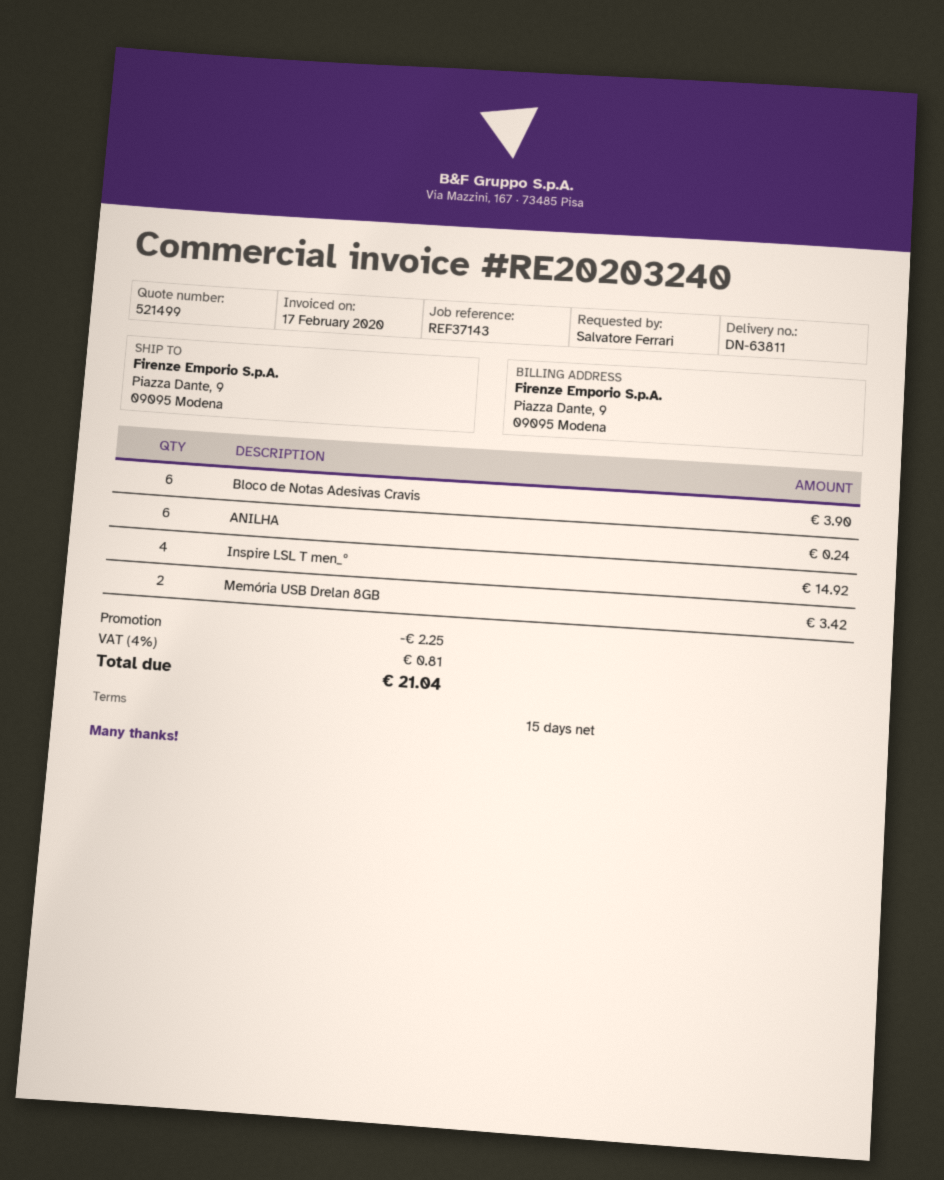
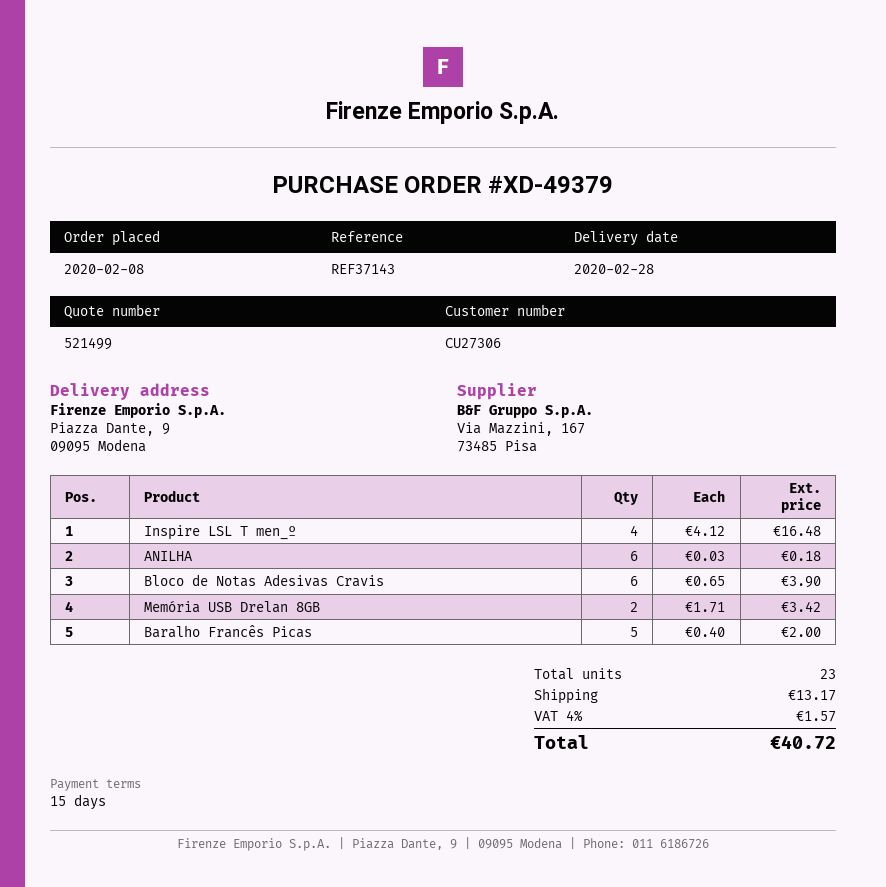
ANILHA: 6 for 0.24 -> 6 for 0.18
Inspire LSL T men_º: 4 for 14.92 -> 4 for 16.48
Baralho Francês Picas: none -> 5 for 2.00
discount: 2.25 -> none
shipping: none -> 13.17
tax: 4% = 0.81 -> 4% = 1.57
total: 21.04 -> 40.72

